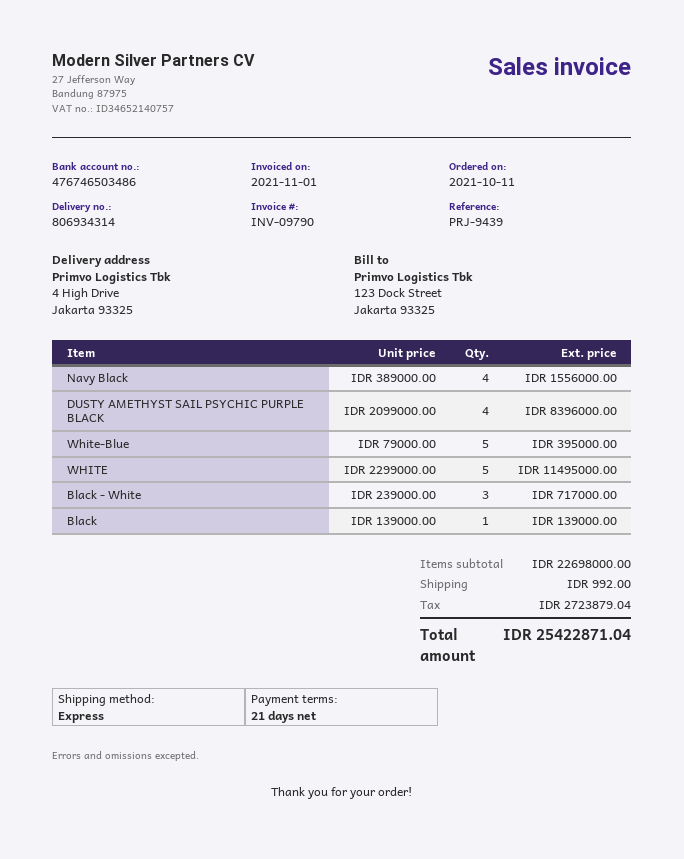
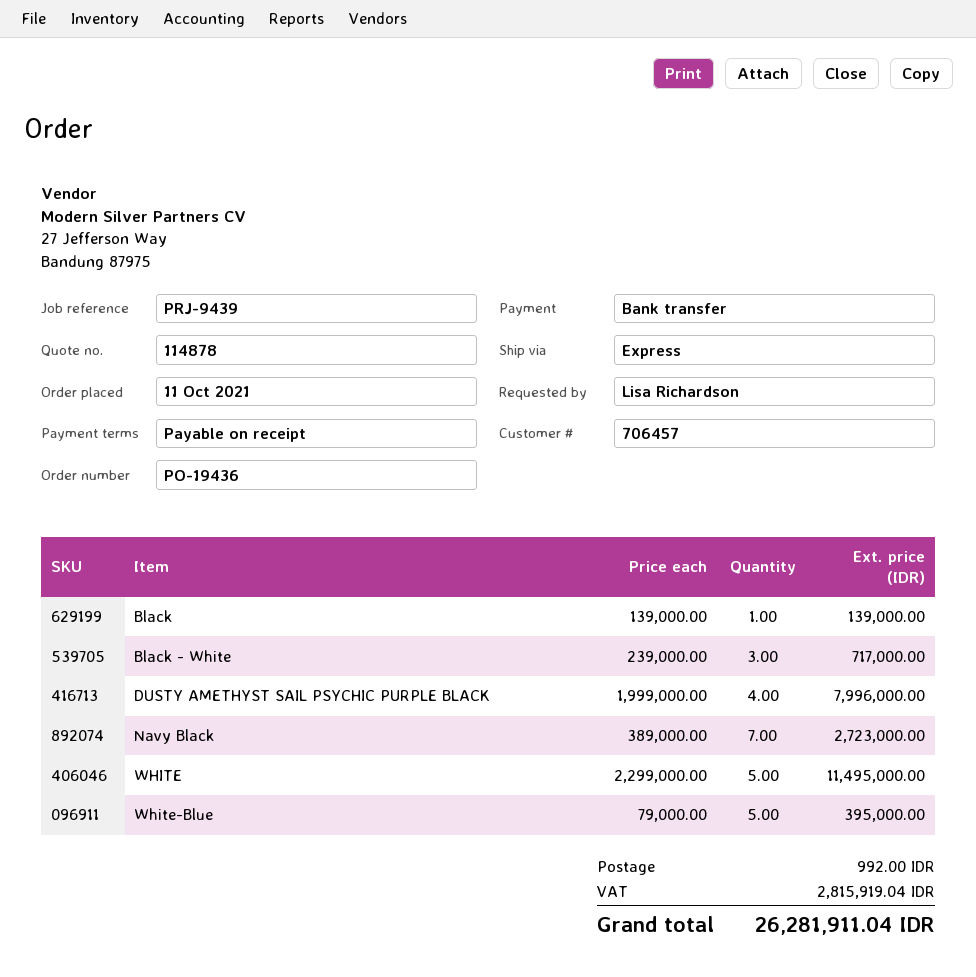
payment terms: 21 days -> on receipt
Navy Black: 4 x 389000.00 = 1556000.00 -> 7 x 389000.00 = 2723000.00
DUSTY AMETHYST SAIL PSYCHIC PURPLE BLACK: 4 x 2099000.00 = 8396000.00 -> 4 x 1999000.00 = 7996000.00
tax: 2723879.04 -> 2815919.04
total: 25422871.04 -> 26281911.04

